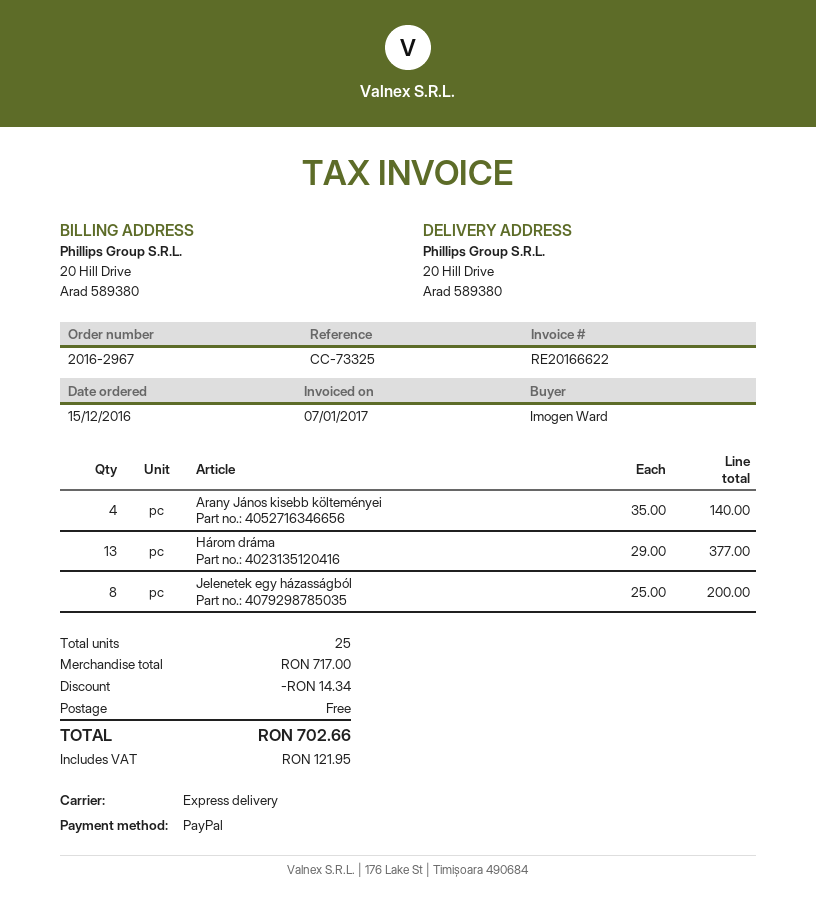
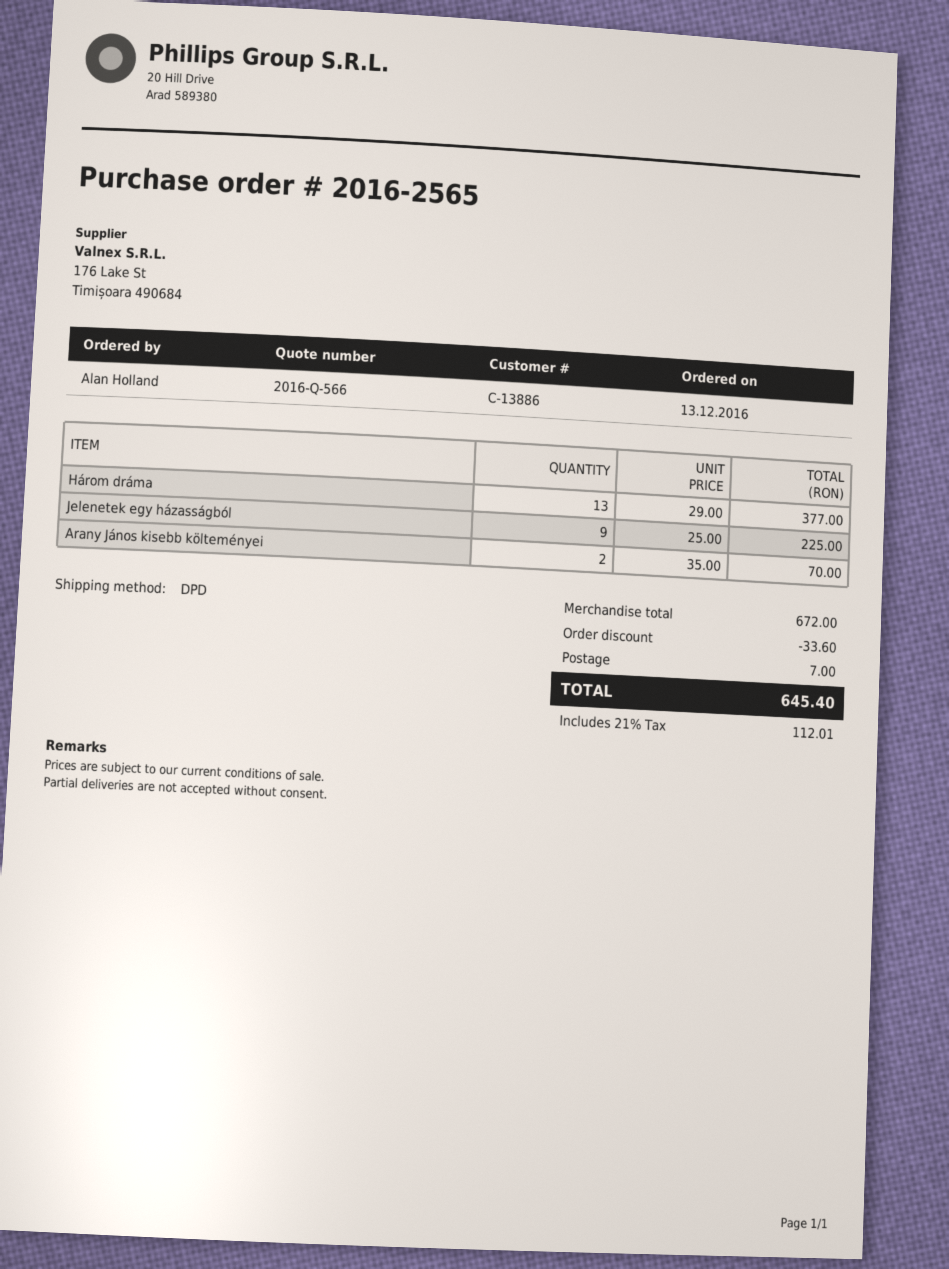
order number: 2016-2967 -> 2016-2565
order date: 2016-12-15 -> 2016-12-13
ordered by: Imogen Ward -> Alan Holland
shipping method: express -> DPD
Arany János kisebb költeményei: 4 x 35.00 = 140.00 -> 2 x 35.00 = 70.00
Jelenetek egy házasságból: 8 x 25.00 = 200.00 -> 9 x 25.00 = 225.00
subtotal: 717.00 -> 672.00
discount: 14.34 -> 33.60
shipping: 0.00 -> 7.00
tax: 121.95 -> 112.01
total: 702.66 -> 645.40

